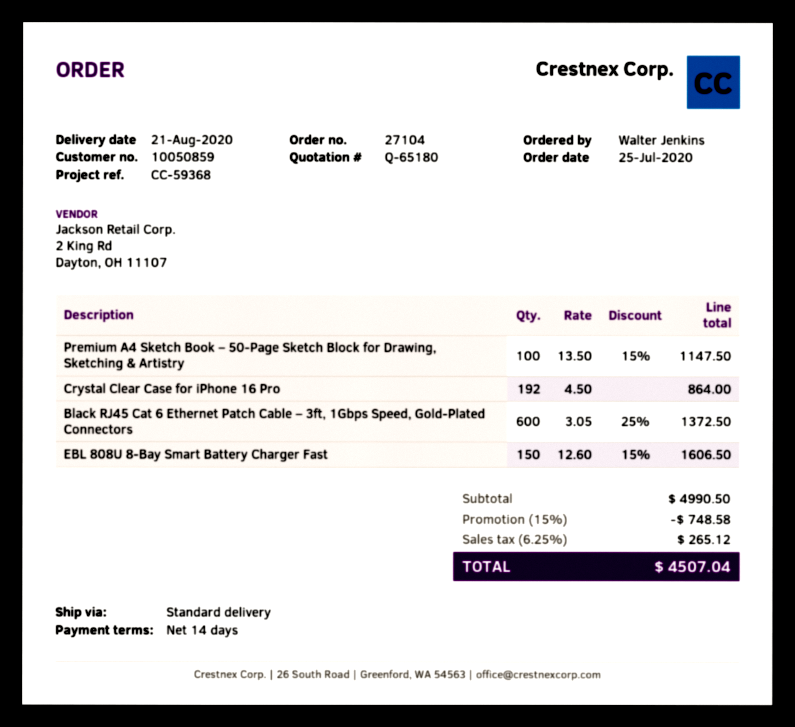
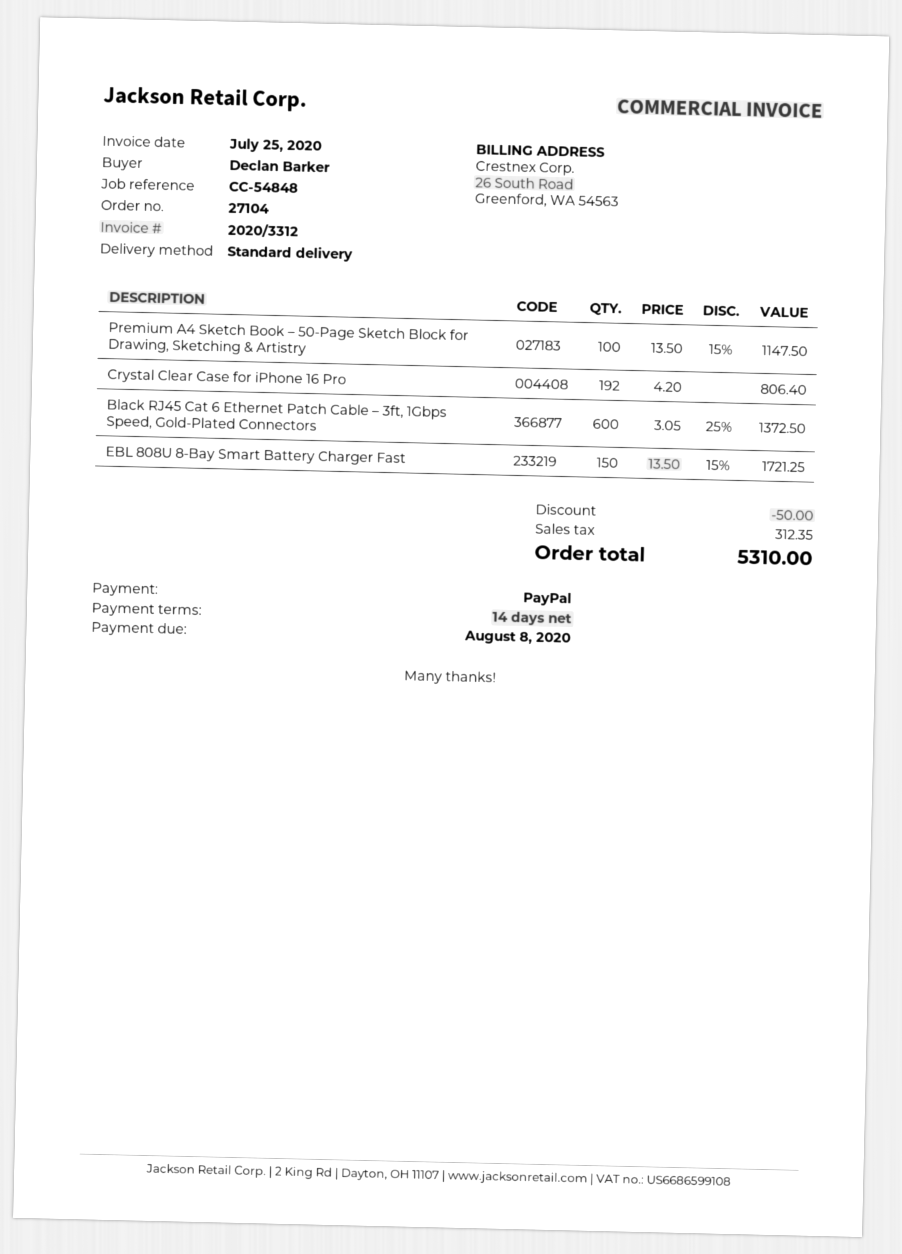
reference: CC-59368 -> CC-54848
ordered by: Walter Jenkins -> Declan Barker
Crystal Clear Case for iPhone 16 Pro: 192 x 4.50 = 864.00 -> 192 x 4.20 = 806.40
EBL 808U 8-Bay Smart Battery Charger Fast: 150 x 12.60 - 15% = 1606.50 -> 150 x 13.50 - 15% = 1721.25
discount: 748.58 -> 50.00
tax: 265.12 -> 312.35
total: 4507.04 -> 5310.00

